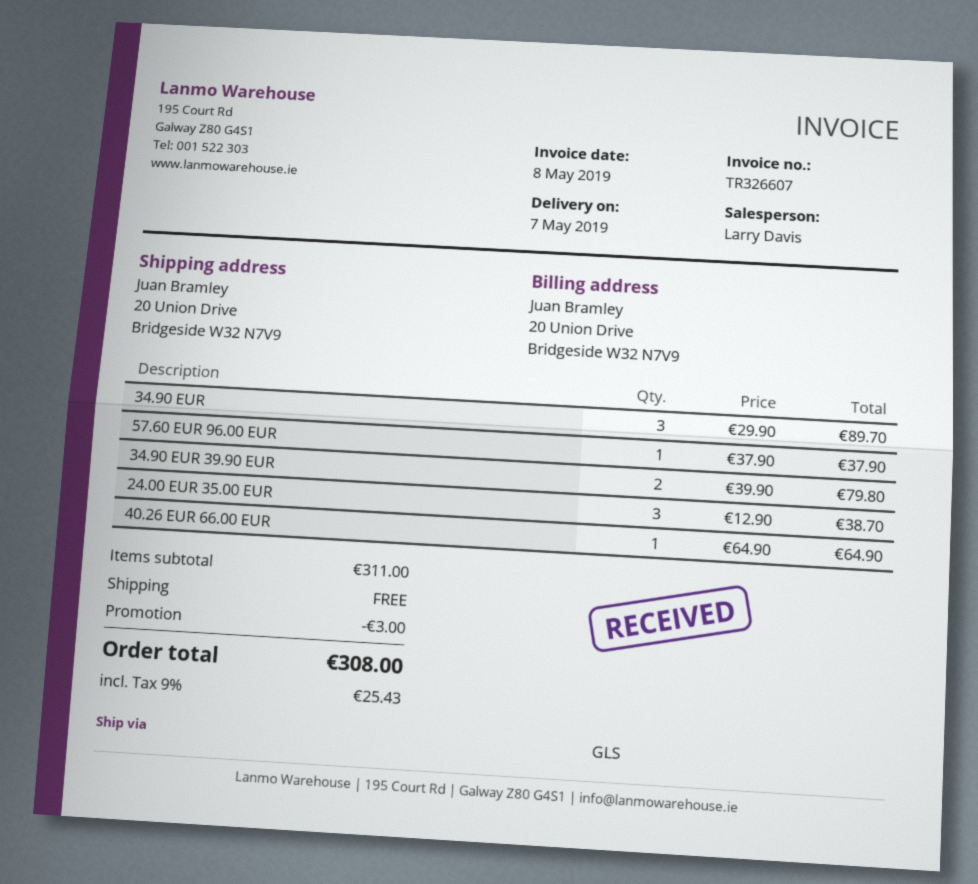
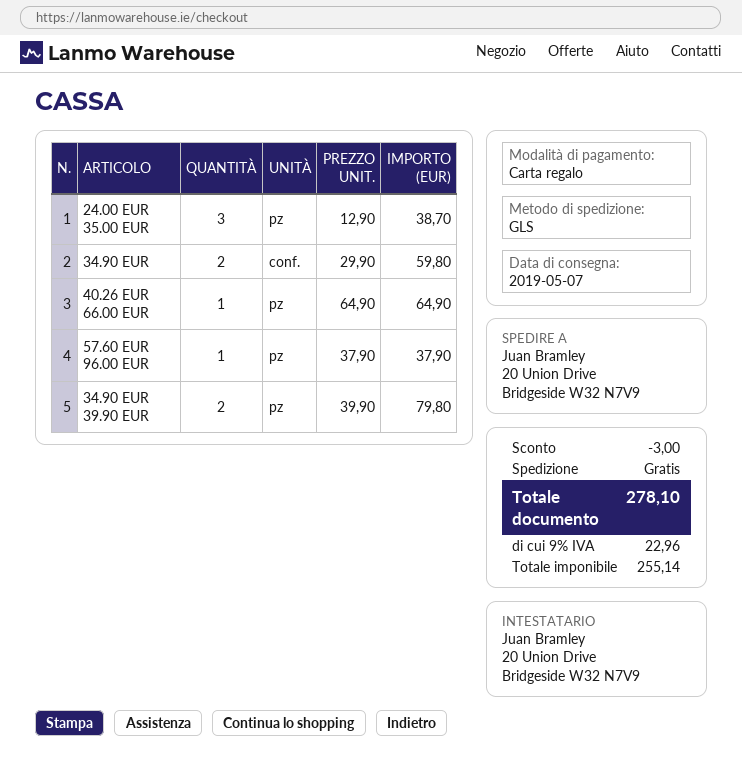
34.90 EUR: 3 x 29.90 = 89.70 -> 2 x 29.90 = 59.80
tax: 9% = 25.43 -> 9% = 22.96
total: 308.00 -> 278.10

